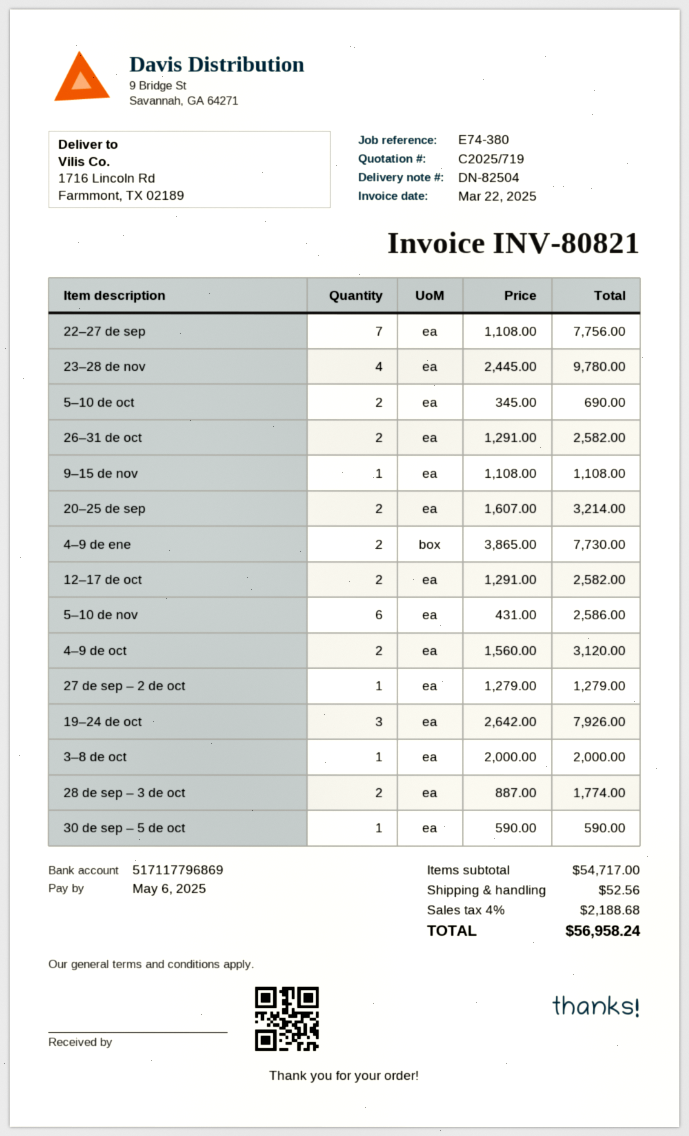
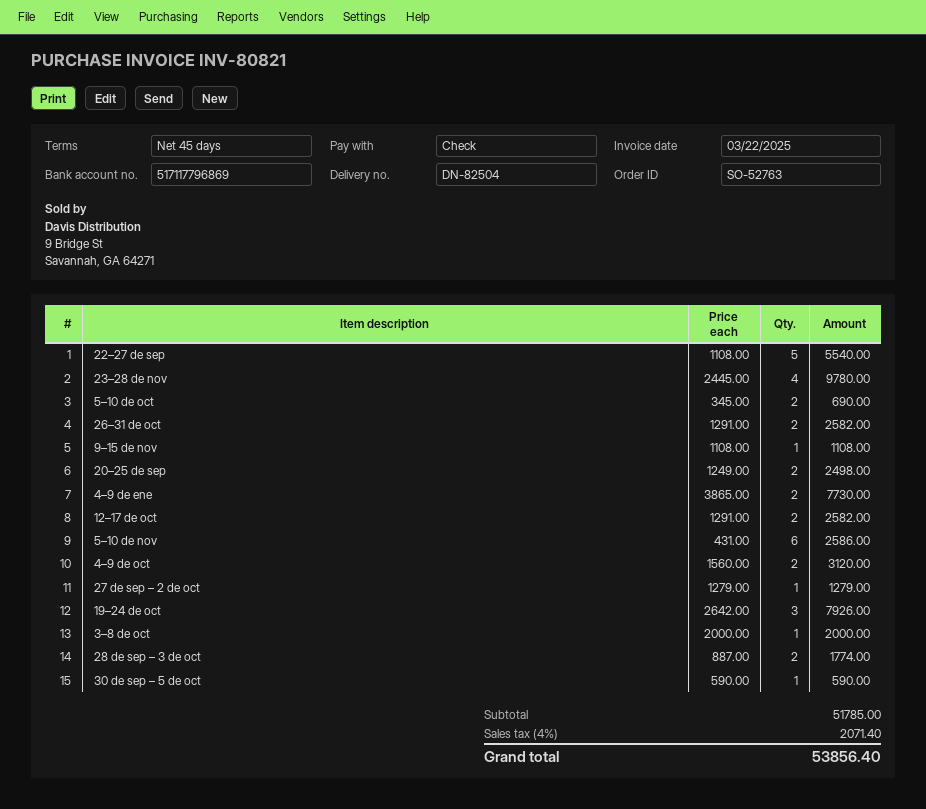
22–27 de sep: 7 x 1108.00 = 7756.00 -> 5 x 1108.00 = 5540.00
20–25 de sep: 2 x 1607.00 = 3214.00 -> 2 x 1249.00 = 2498.00
subtotal: 54717.00 -> 51785.00
shipping: 52.56 -> none
tax: 4% = 2188.68 -> 4% = 2071.40
total: 56958.24 -> 53856.40

